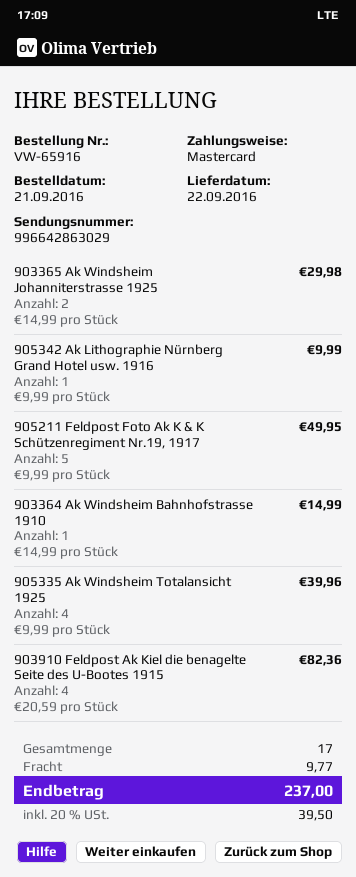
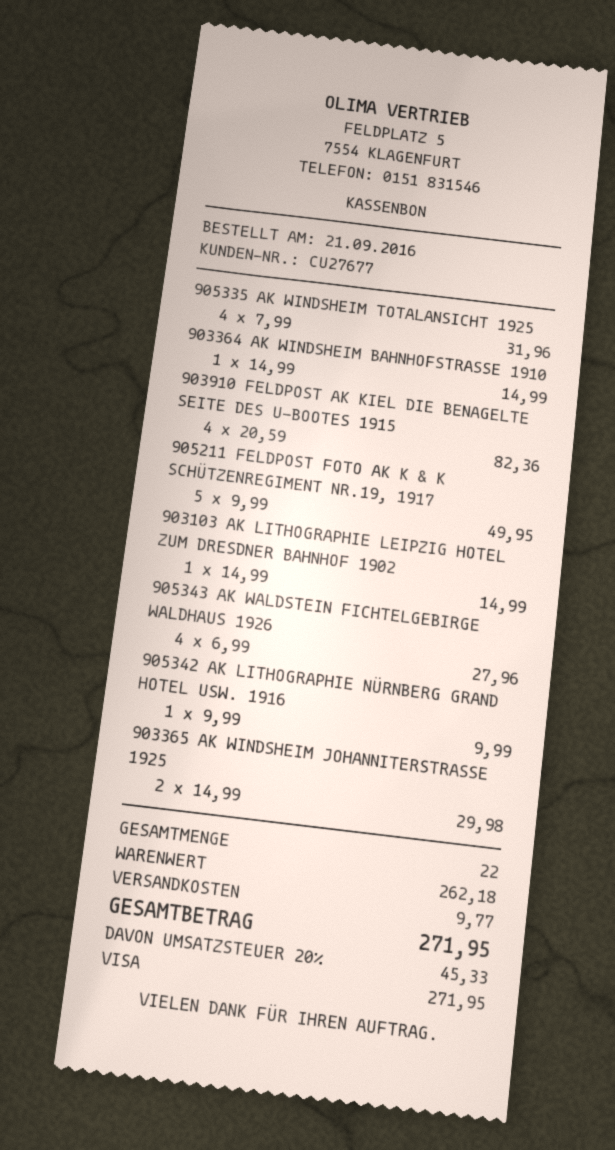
payment method: Mastercard -> Visa
905335 Ak Windsheim Totalansicht 1925: 4 x 9.99 = 39.96 -> 4 x 7.99 = 31.96
903103 AK LITHOGRAPHIE LEIPZIG HOTEL ZUM DRESDNER BAHNHOF 1902: none -> 1 x 14.99 = 14.99
905343 AK WALDSTEIN FICHTELGEBIRGE WALDHAUS 1926: none -> 4 x 6.99 = 27.96
total quantity: 17 -> 22
tax: 20% = 39.50 -> 20% = 45.33
total: 237.00 -> 271.95

